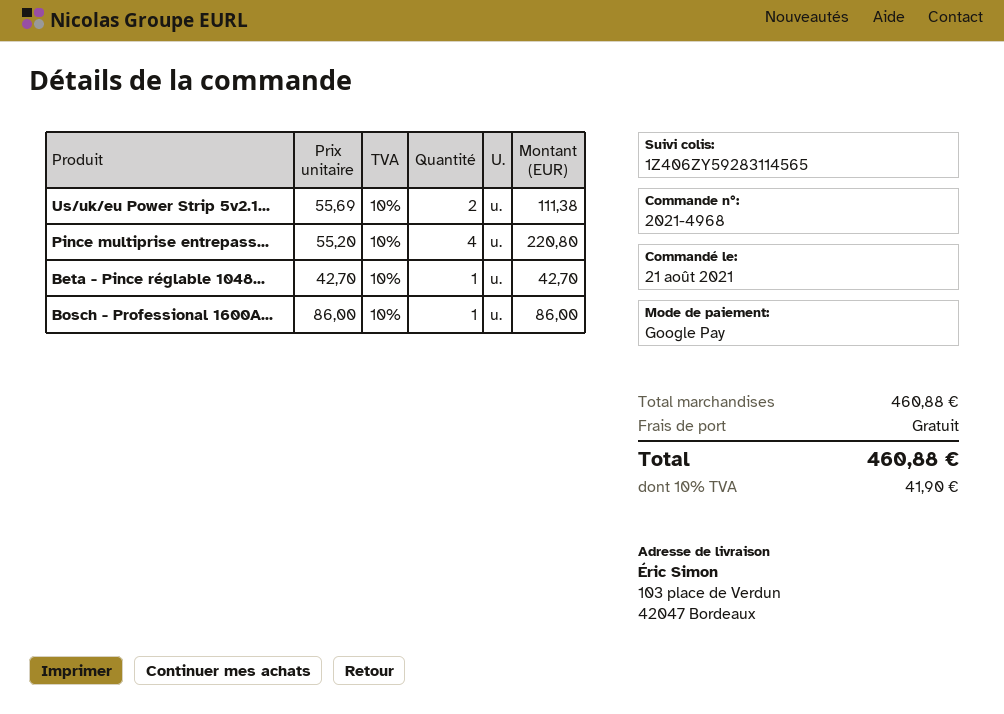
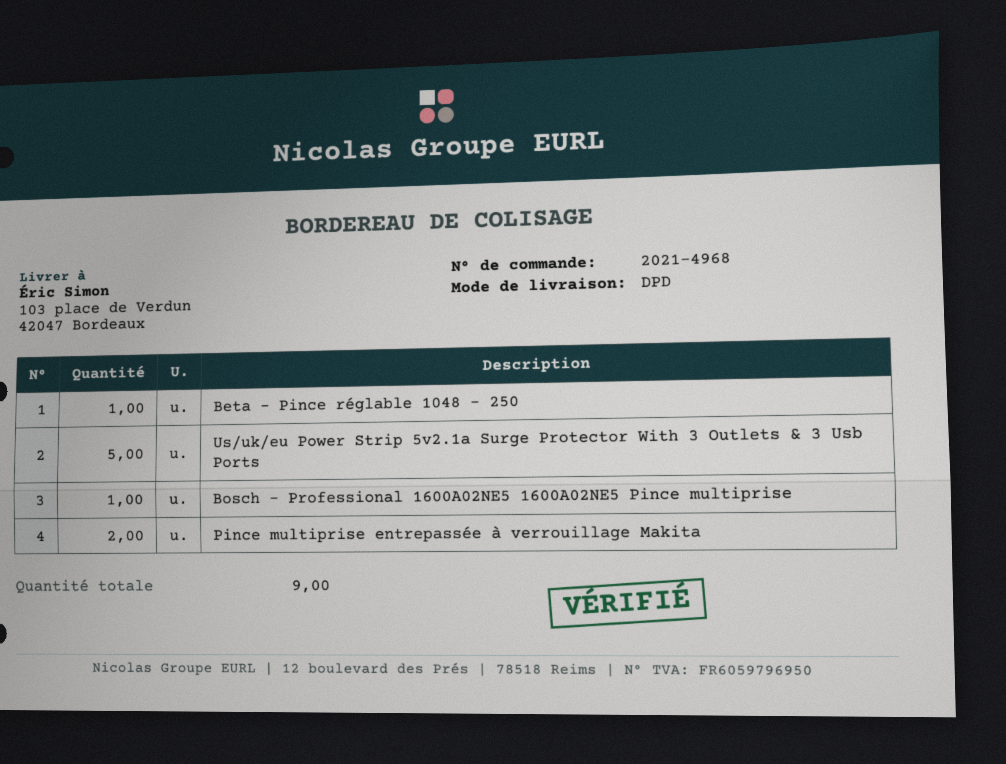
Us/uk/eu Power Strip 5v2.1...: 2 -> 5
Pince multiprise entrepass...: 4 -> 2

